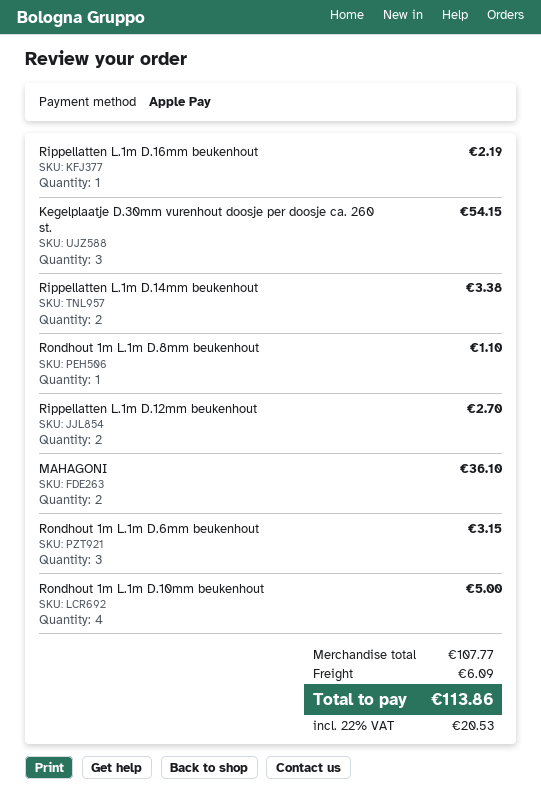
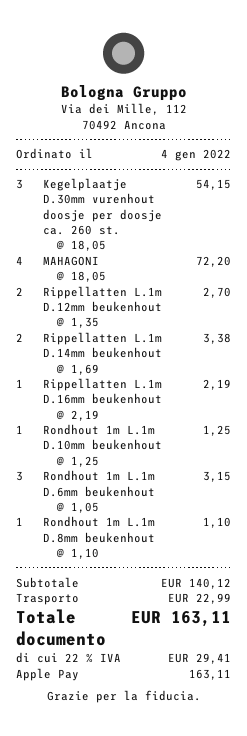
MAHAGONI: 2 for 36.10 -> 4 for 72.20
Rondhout 1m L.1m D.10mm beukenhout: 4 for 5.00 -> 1 for 1.25
subtotal: 107.77 -> 140.12
shipping: 6.09 -> 22.99
tax: 22% = 20.53 -> 22% = 29.41
total: 113.86 -> 163.11

